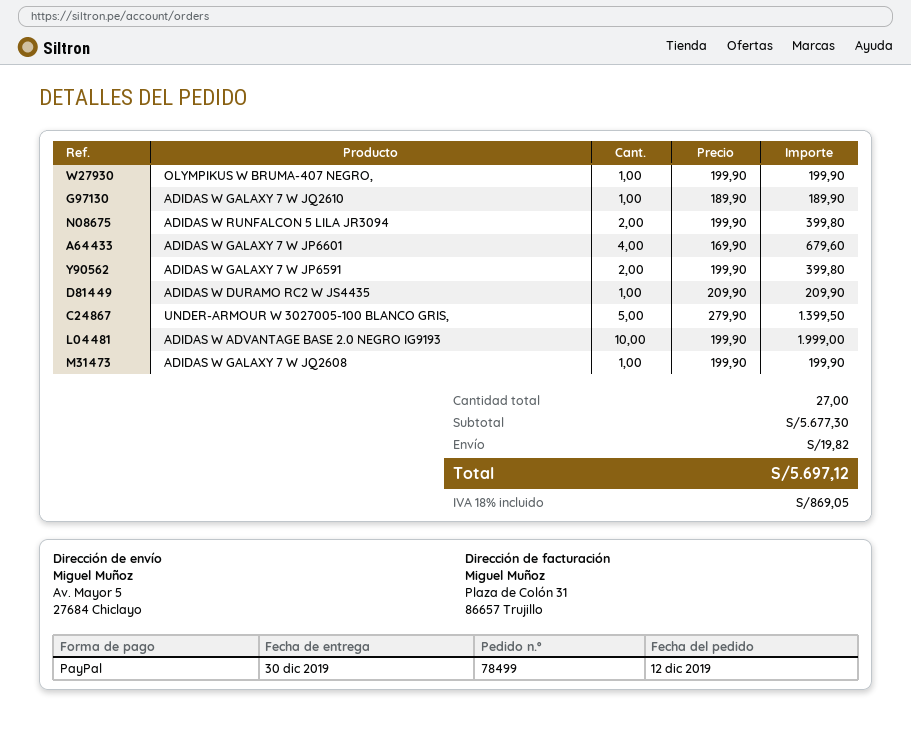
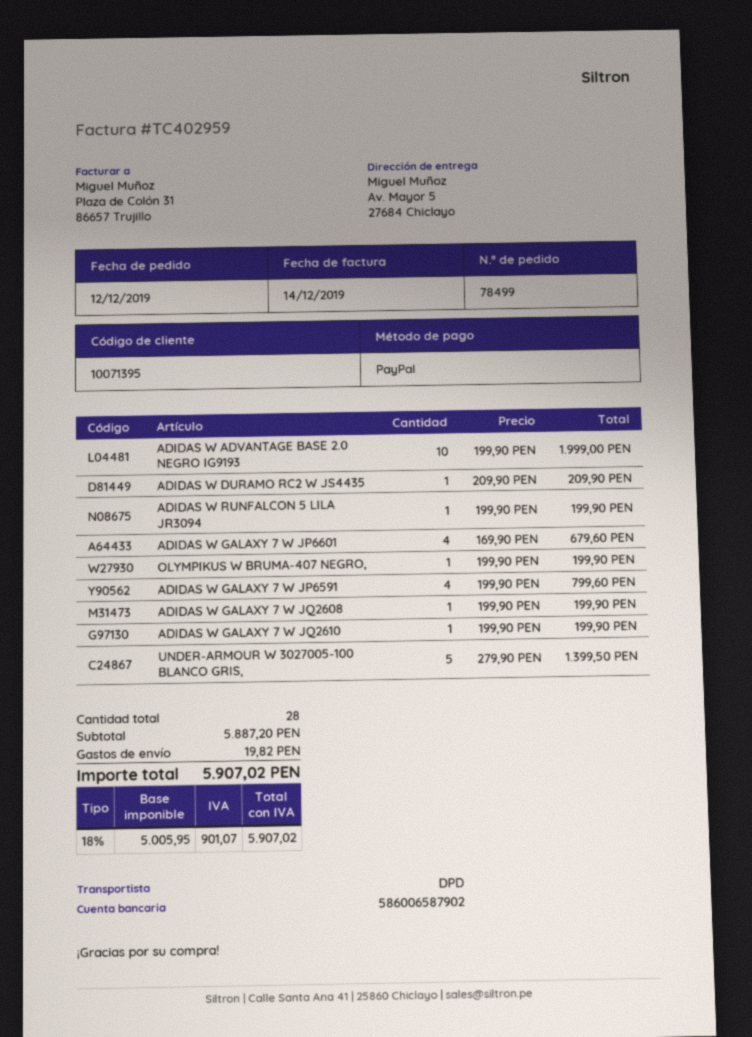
ADIDAS W GALAXY 7 W JQ2610: 1 x 189.90 = 189.90 -> 1 x 199.90 = 199.90
ADIDAS W RUNFALCON 5 LILA JR3094: 2 x 199.90 = 399.80 -> 1 x 199.90 = 199.90
ADIDAS W GALAXY 7 W JP6591: 2 x 199.90 = 399.80 -> 4 x 199.90 = 799.60
total quantity: 27 -> 28
subtotal: 5677.30 -> 5887.20
tax: 18% = 869.05 -> 18% = 901.07
total: 5697.12 -> 5907.02

